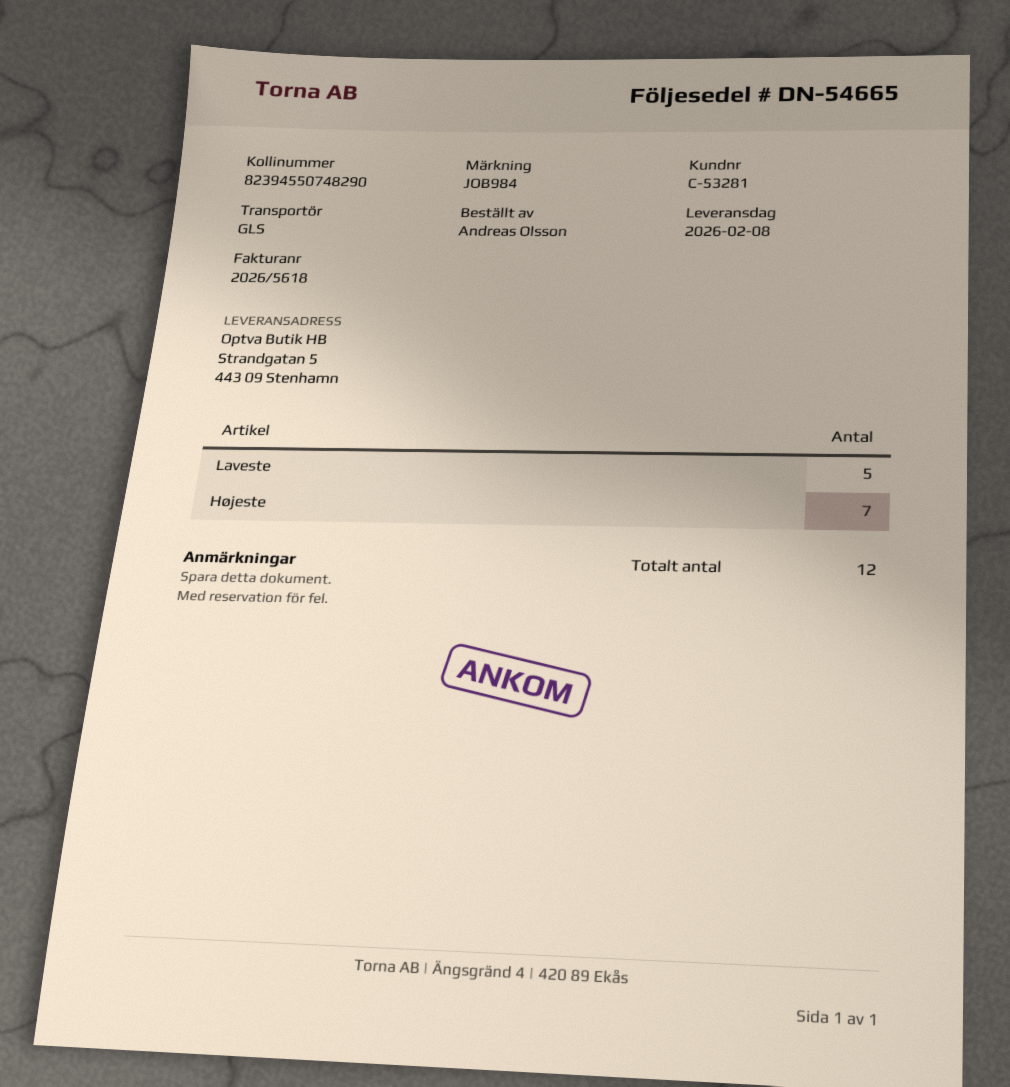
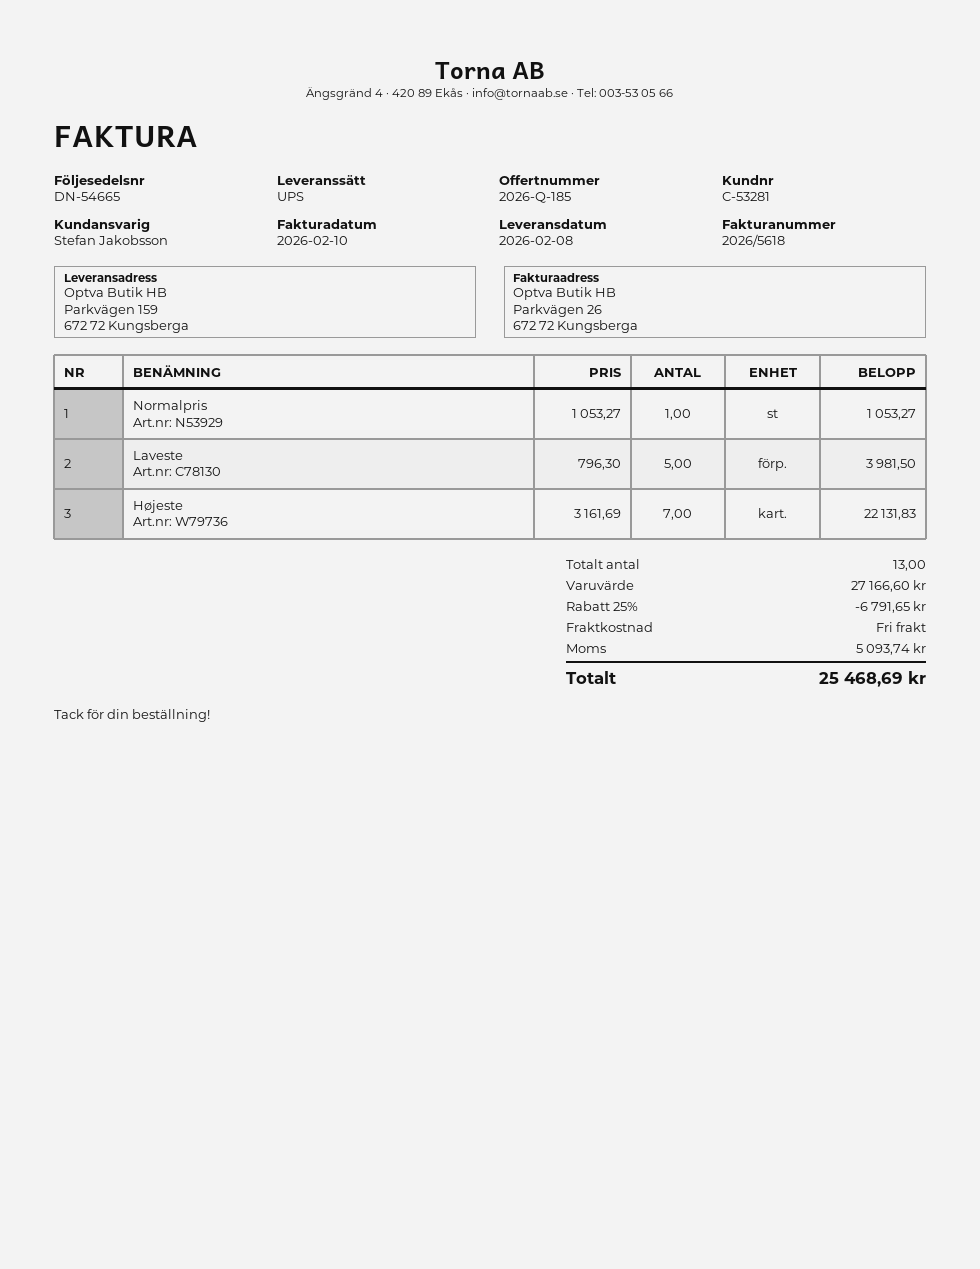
shipping method: GLS -> UPS
ship to: Strandgatan 5, 443 09 Stenhamn -> Parkvägen 159, 672 72 Kungsberga
Normalpris: none -> 1
total quantity: 12 -> 13

